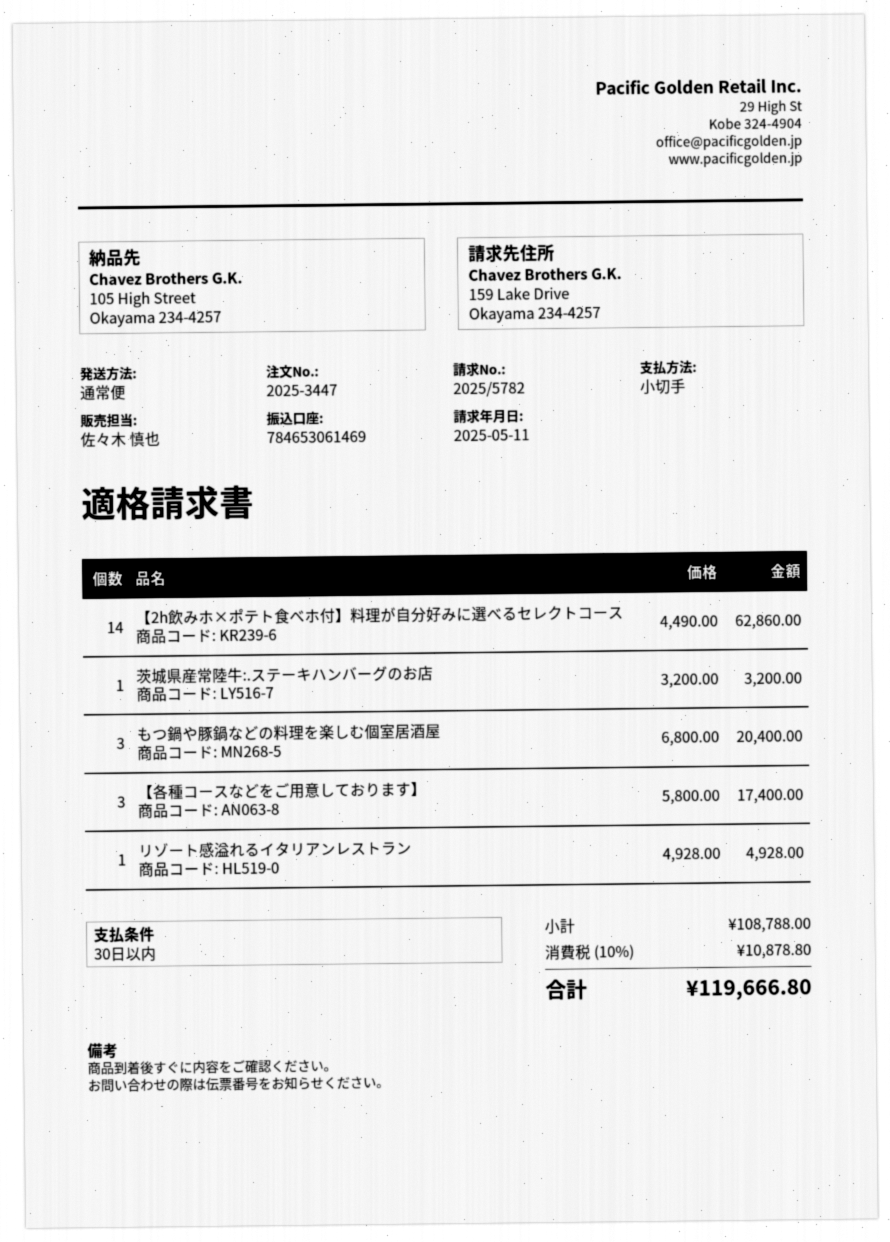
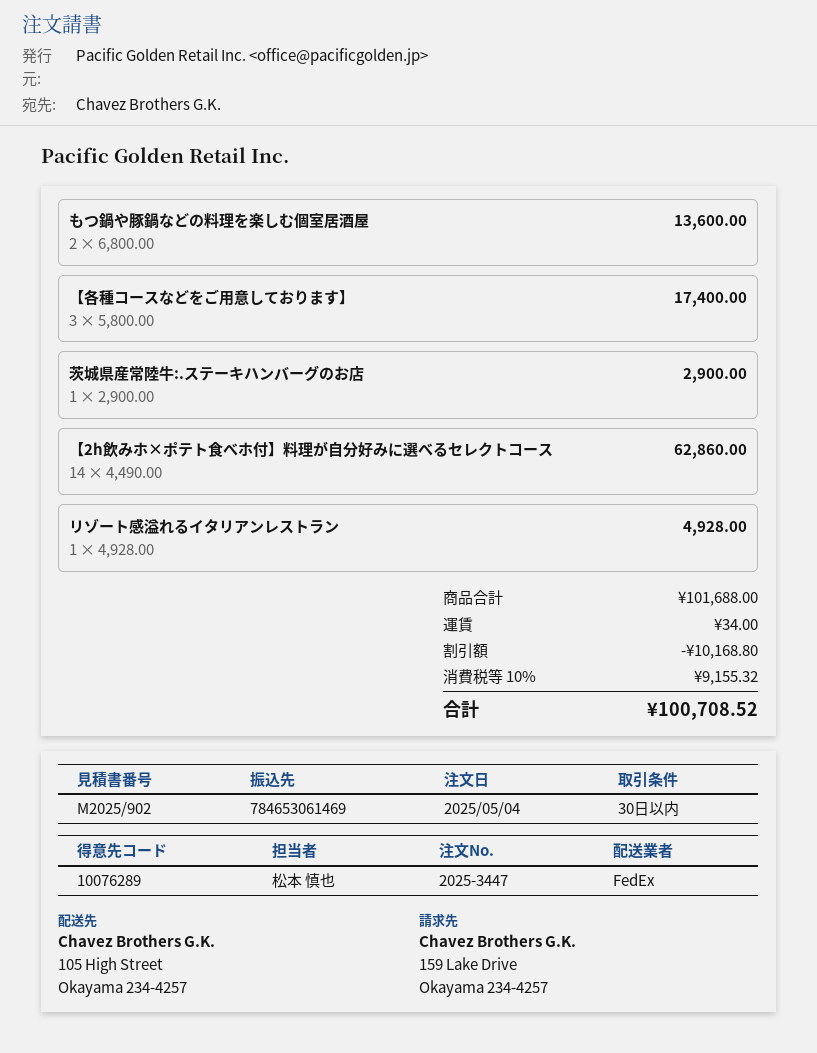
sales rep: 佐々木 慎也 -> 松本 慎也
shipping method: standard -> FedEx
茨城県産常陸牛:.ステーキハンバーグのお店: 1 x 3200.00 = 3200.00 -> 1 x 2900.00 = 2900.00
もつ鍋や豚鍋などの料理を楽しむ個室居酒屋: 3 x 6800.00 = 20400.00 -> 2 x 6800.00 = 13600.00
subtotal: 108788.00 -> 101688.00
discount: none -> 10168.80
shipping: none -> 34.00
tax: 10% = 10878.80 -> 10% = 9155.32
total: 119666.80 -> 100708.52

